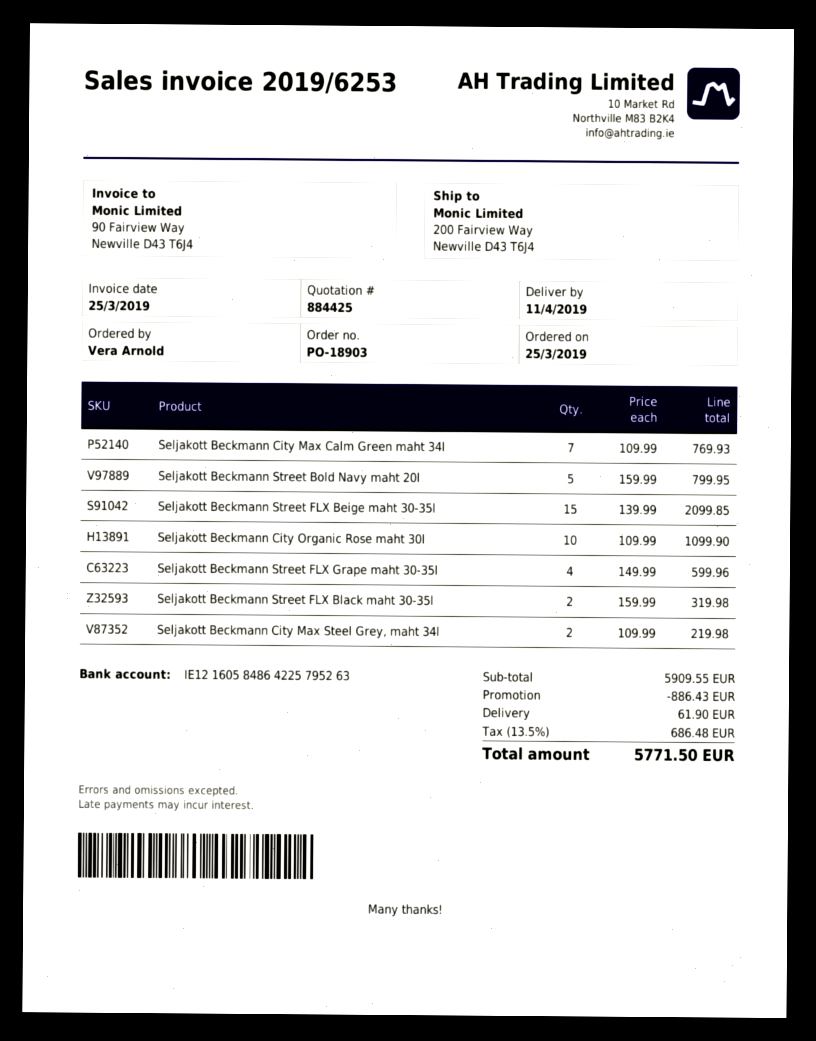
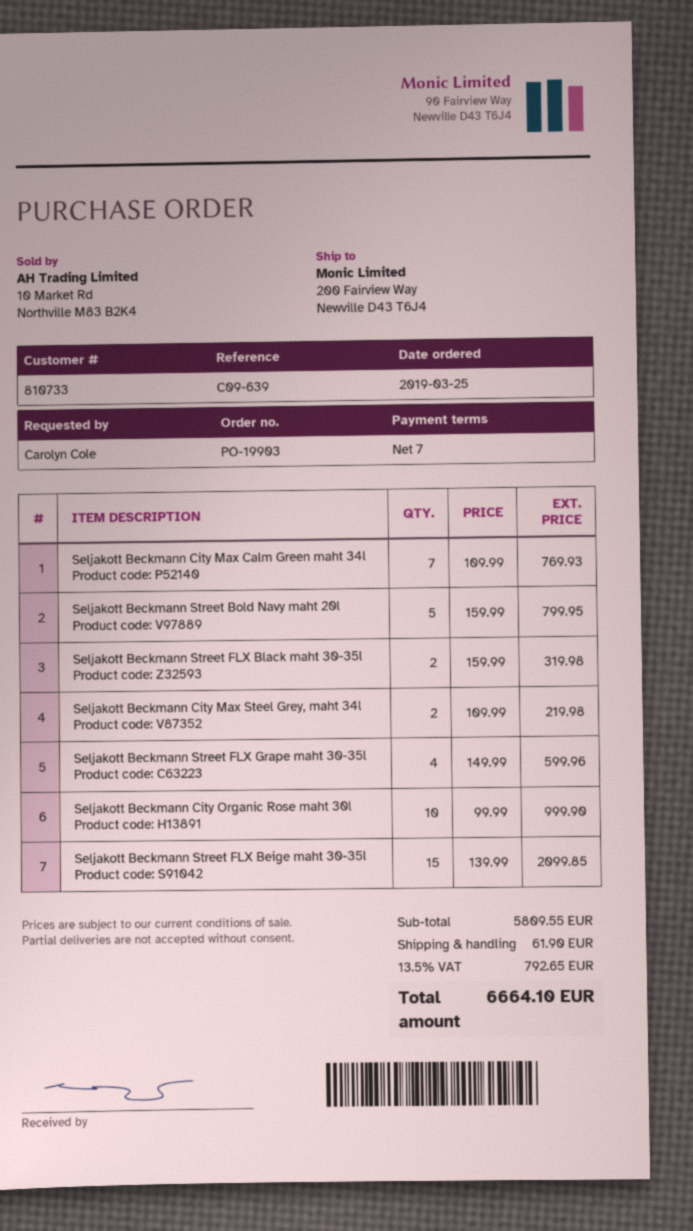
order number: PO-18903 -> PO-19903
ordered by: Vera Arnold -> Carolyn Cole
Seljakott Beckmann City Organic Rose maht 30l: 10 x 109.99 = 1099.90 -> 10 x 99.99 = 999.90
subtotal: 5909.55 -> 5809.55
discount: 886.43 -> none
tax: 13.5% = 686.48 -> 13.5% = 792.65
total: 5771.50 -> 6664.10

